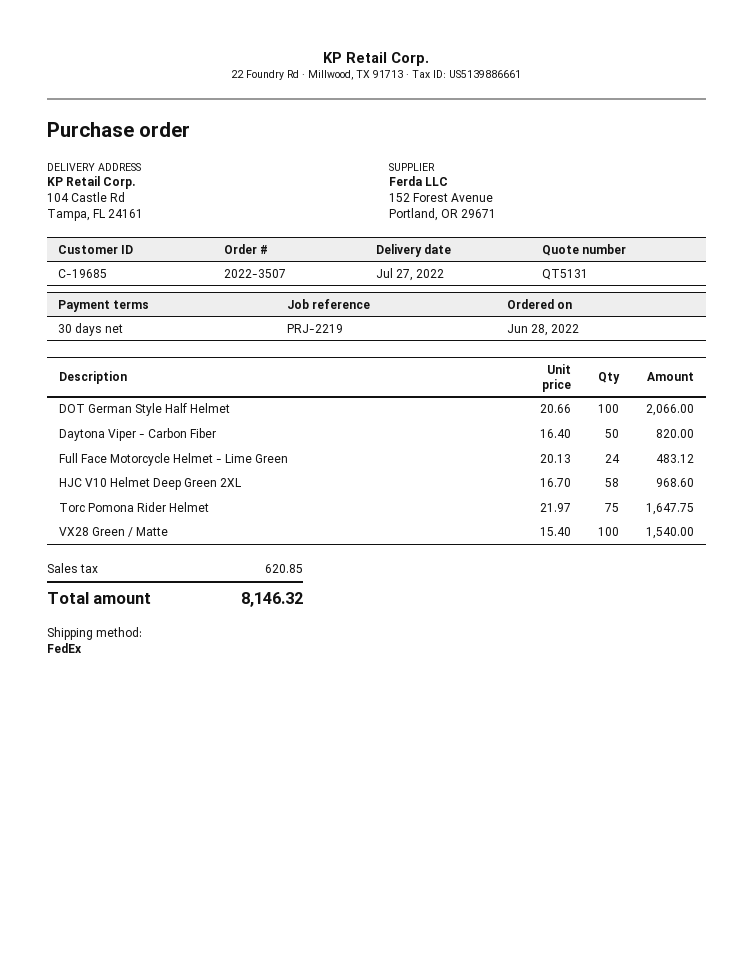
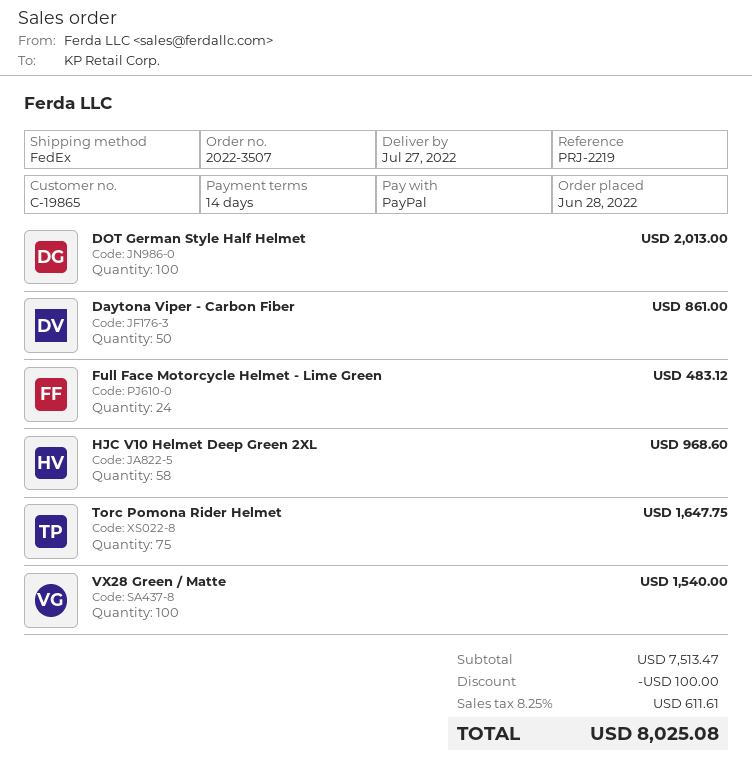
payment terms: 30 days -> 14 days
customer number: C-19685 -> C-19865
DOT German Style Half Helmet: 100 for 2066.00 -> 100 for 2013.00
Daytona Viper - Carbon Fiber: 50 for 820.00 -> 50 for 861.00
discount: none -> 100.00
tax: 620.85 -> 611.61
total: 8146.32 -> 8025.08

